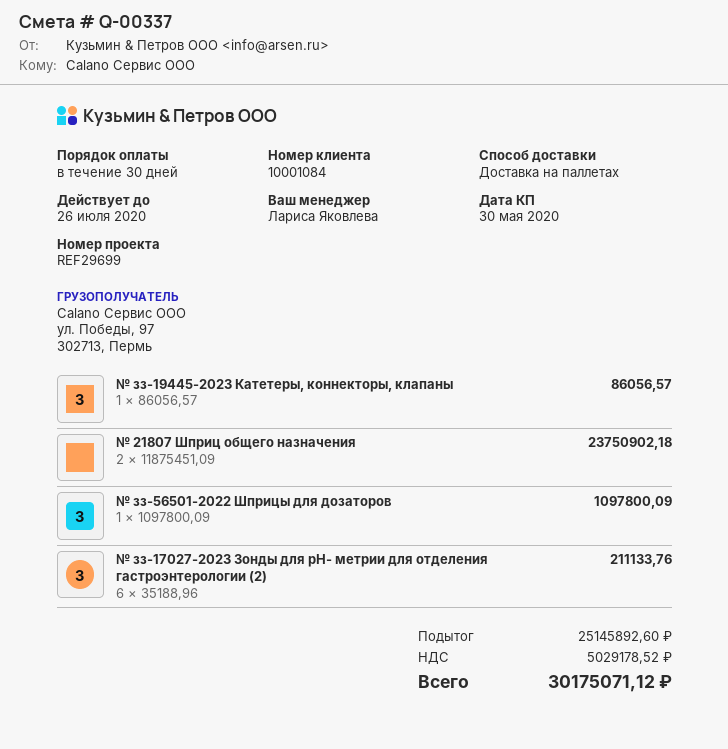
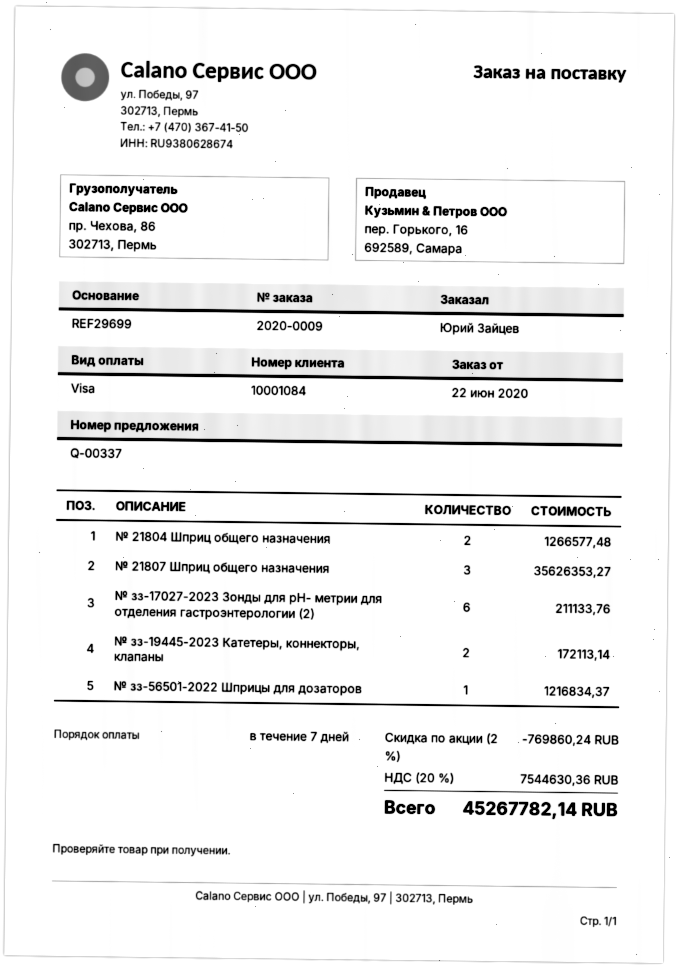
payment terms: 30 days -> 7 days
ship to: ул. Победы, 97, 302713, Пермь -> пр. Чехова, 86, 302713, Пермь
№ зз-19445-2023 Катетеры, коннекторы, клапаны: 1 for 86056.57 -> 2 for 172113.14
№ 21807 Шприц общего назначения: 2 for 23750902.18 -> 3 for 35626353.27
№ зз-56501-2022 Шприцы для дозаторов: 1 for 1097800.09 -> 1 for 1216834.37
№ 21804 Шприц общего назначения: none -> 2 for 1266577.48
discount: none -> 2% = 769860.24
tax: 5029178.52 -> 7544630.36
total: 30175071.12 -> 45267782.14

